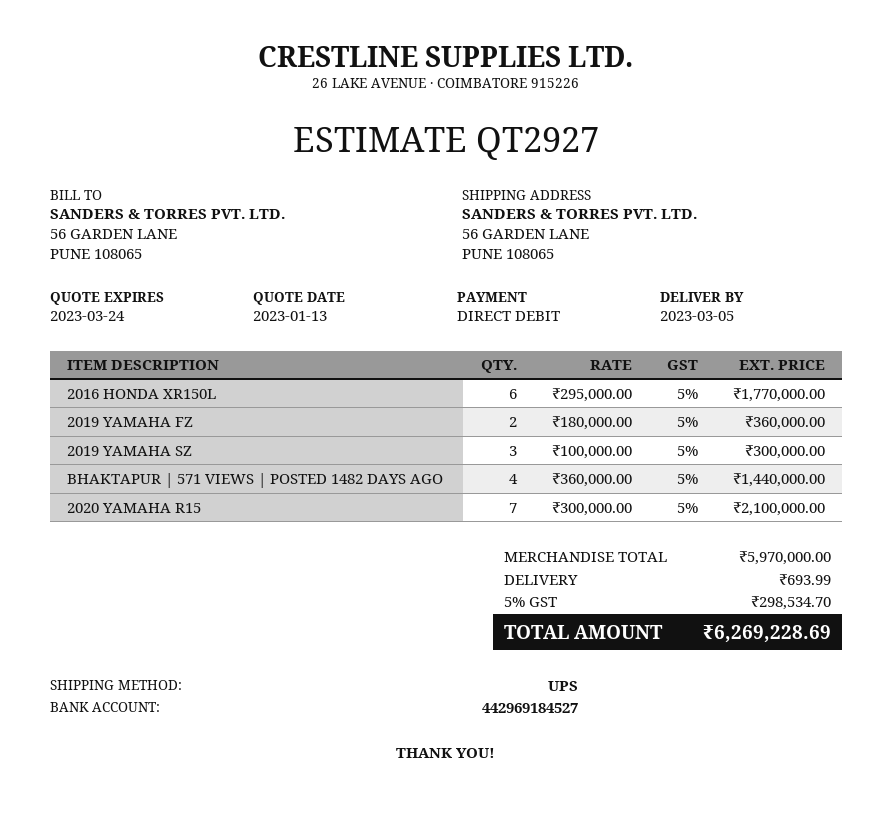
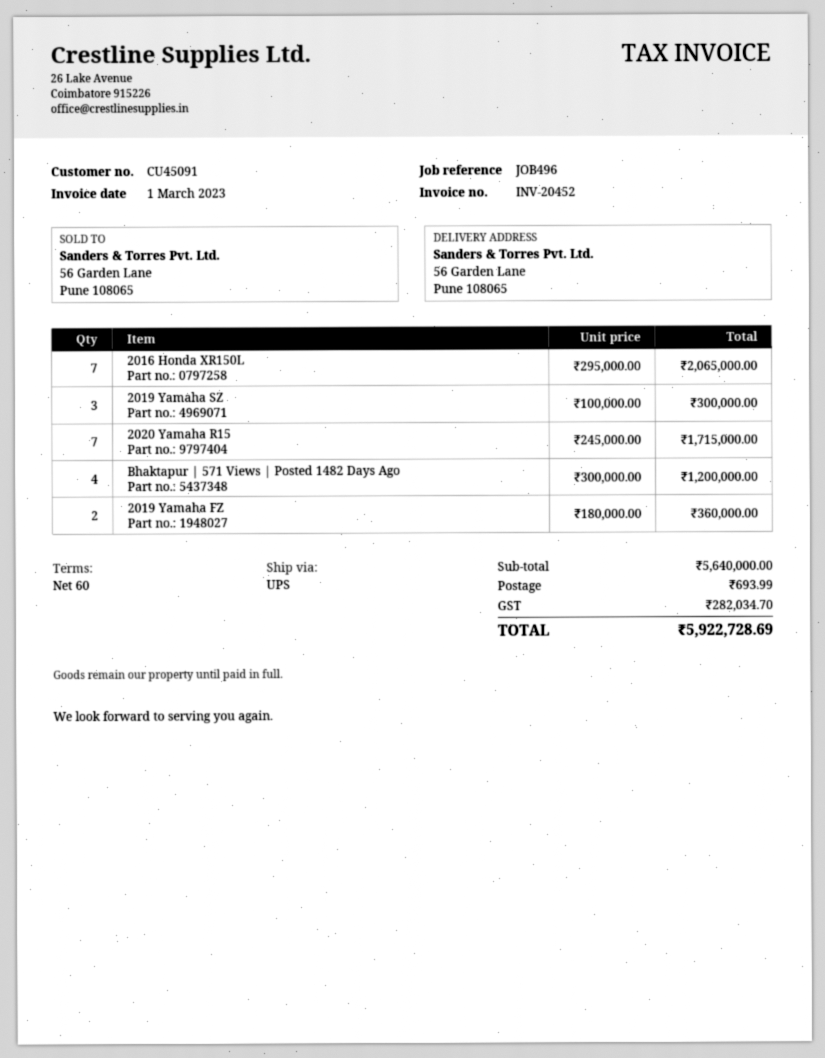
2016 HONDA XR150L: 6 x 295000.00 = 1770000.00 -> 7 x 295000.00 = 2065000.00
BHAKTAPUR | 571 VIEWS | POSTED 1482 DAYS AGO: 4 x 360000.00 = 1440000.00 -> 4 x 300000.00 = 1200000.00
2020 YAMAHA R15: 7 x 300000.00 = 2100000.00 -> 7 x 245000.00 = 1715000.00
subtotal: 5970000.00 -> 5640000.00
tax: 298534.70 -> 282034.70
total: 6269228.69 -> 5922728.69

